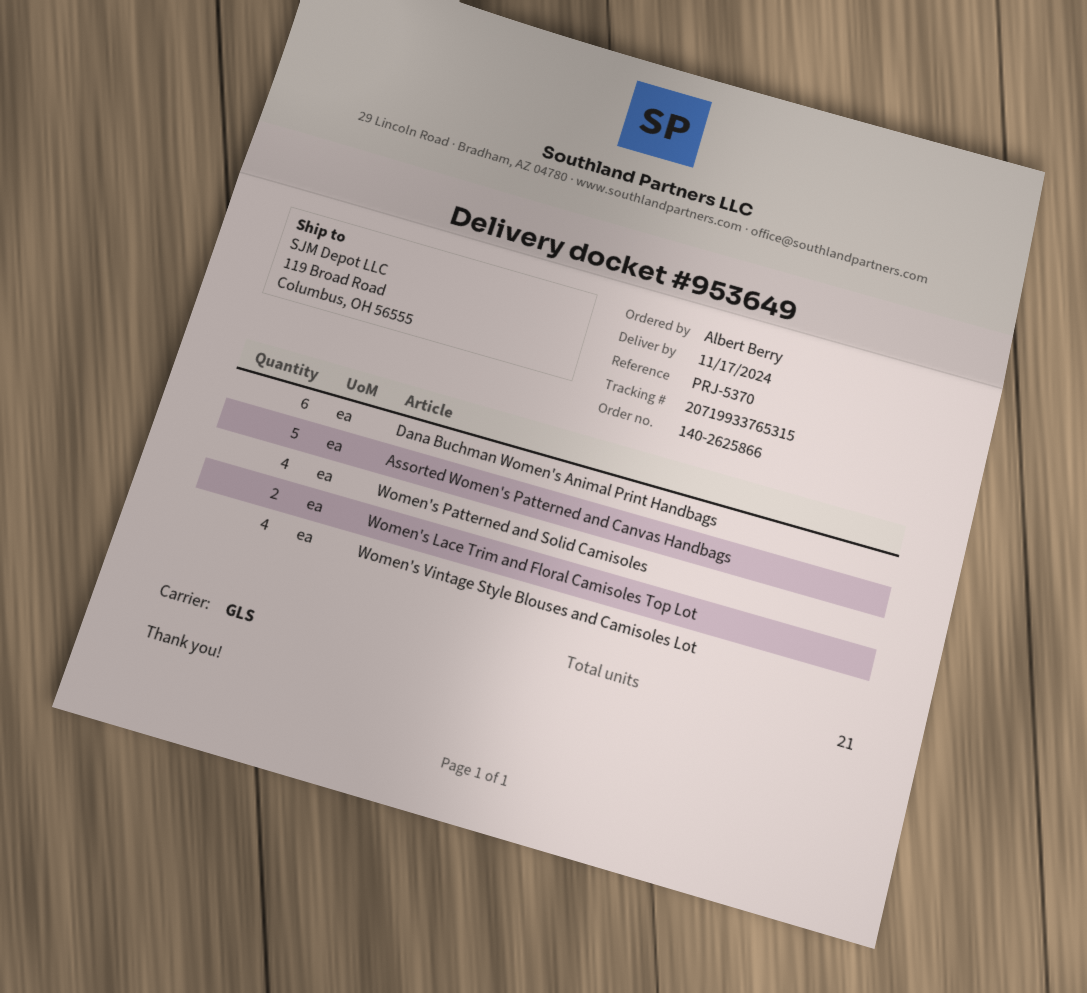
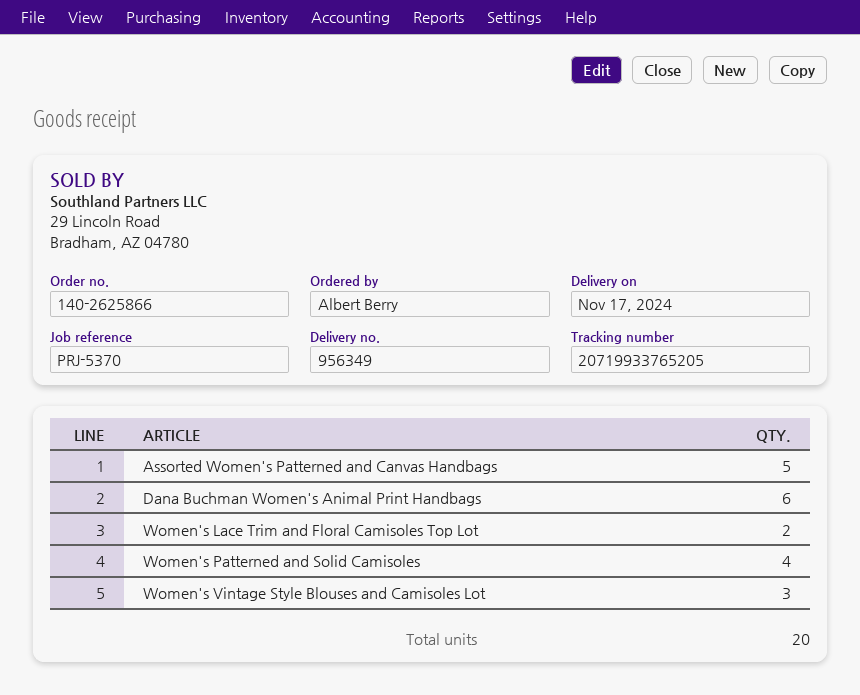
delivery note number: 953649 -> 956349
tracking number: 20719933765315 -> 20719933765205
Women's Vintage Style Blouses and Camisoles Lot: 4 -> 3
total quantity: 21 -> 20

